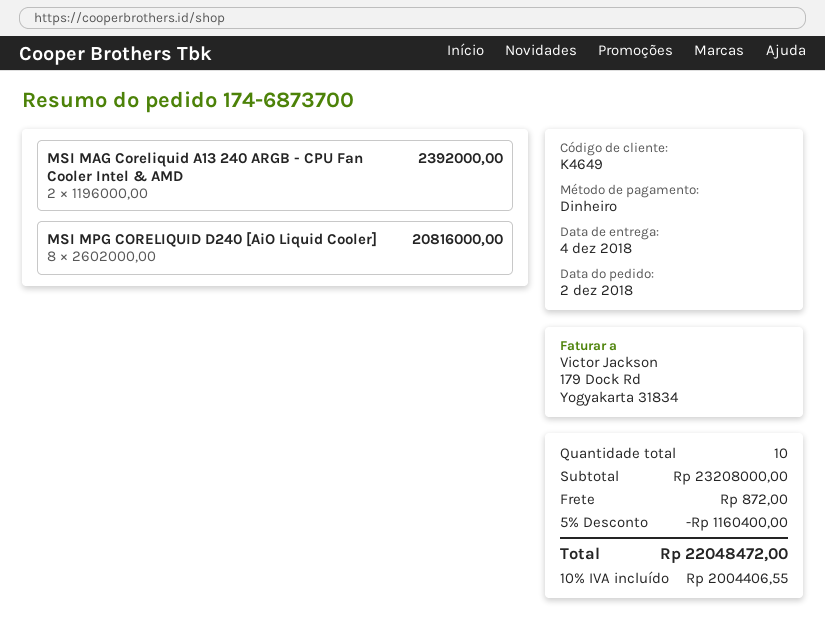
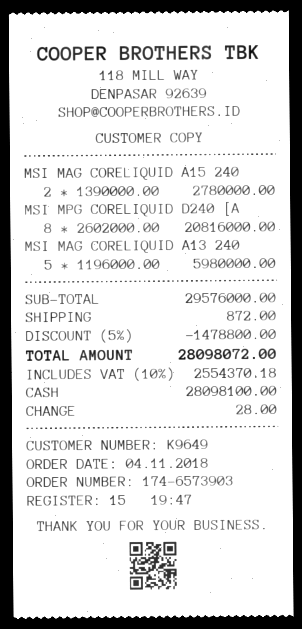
order number: 174-6873700 -> 174-6573903
order date: 2018-12-02 -> 2018-11-04
customer number: K4649 -> K9649
MSI MAG Coreliquid A13 240 ARGB - CPU Fan Cooler Intel & AMD: 2 x 1196000.00 = 2392000.00 -> 5 x 1196000.00 = 5980000.00
MSI MAG CORELIQUID A15 240: none -> 2 x 1390000.00 = 2780000.00
subtotal: 23208000.00 -> 29576000.00
discount: 5% = 1160400.00 -> 5% = 1478800.00
tax: 10% = 2004406.55 -> 10% = 2554370.18
total: 22048472.00 -> 28098072.00

